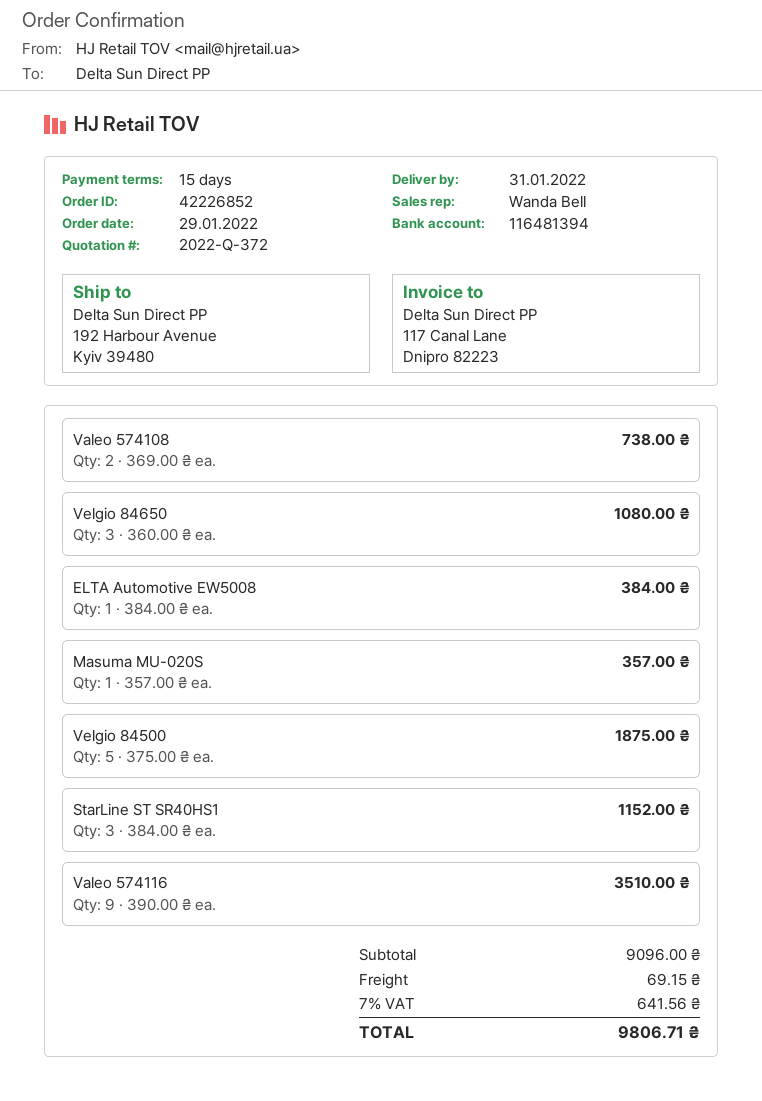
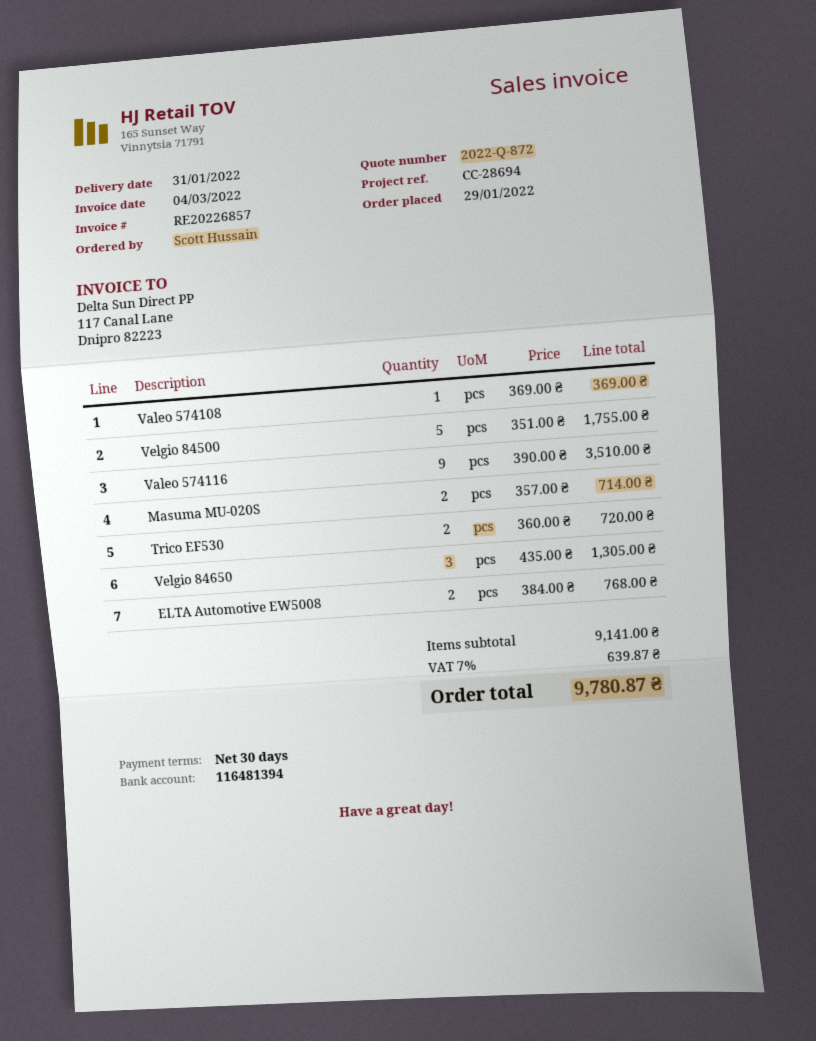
quote number: 2022-Q-372 -> 2022-Q-872
payment terms: 15 days -> 30 days
Valeo 574108: 2 x 369.00 = 738.00 -> 1 x 369.00 = 369.00
Velgio 84650: 3 x 360.00 = 1080.00 -> 3 x 435.00 = 1305.00
ELTA Automotive EW5008: 1 x 384.00 = 384.00 -> 2 x 384.00 = 768.00
Masuma MU-020S: 1 x 357.00 = 357.00 -> 2 x 357.00 = 714.00
Velgio 84500: 5 x 375.00 = 1875.00 -> 5 x 351.00 = 1755.00
StarLine ST SR40HS1: 3 x 384.00 = 1152.00 -> none
Trico EF530: none -> 2 x 360.00 = 720.00
subtotal: 9096.00 -> 9141.00
shipping: 69.15 -> none
tax: 7% = 641.56 -> 7% = 639.87
total: 9806.71 -> 9780.87

